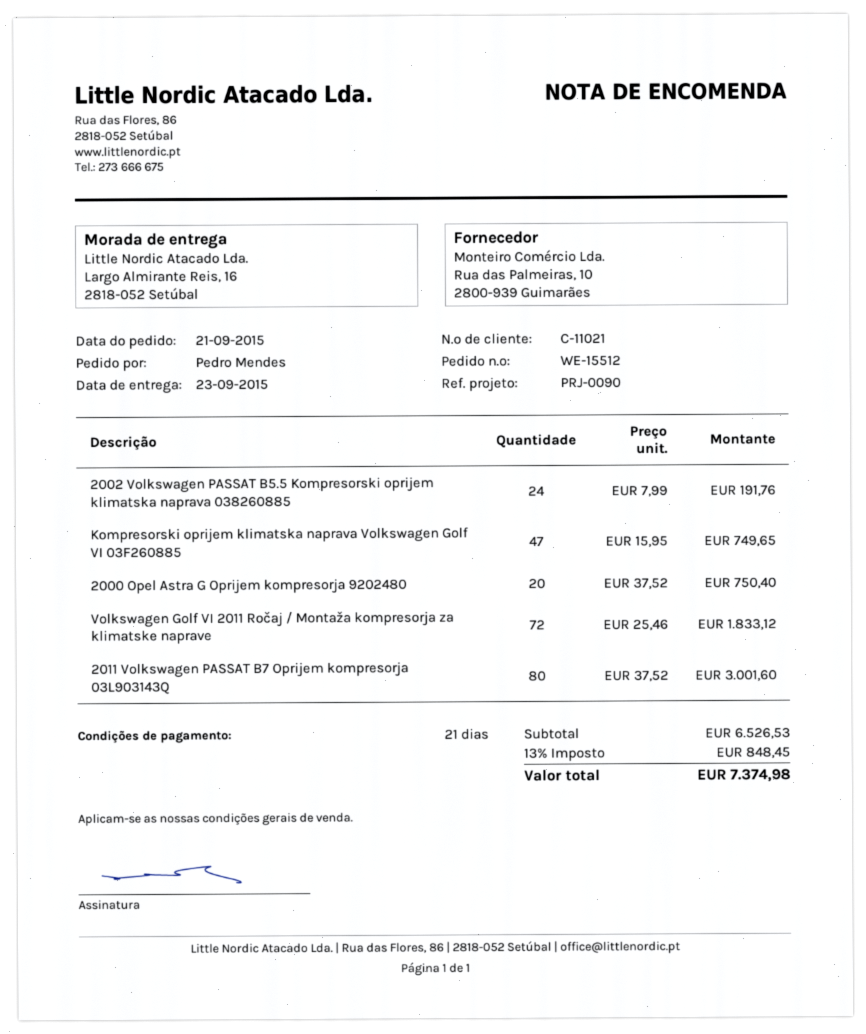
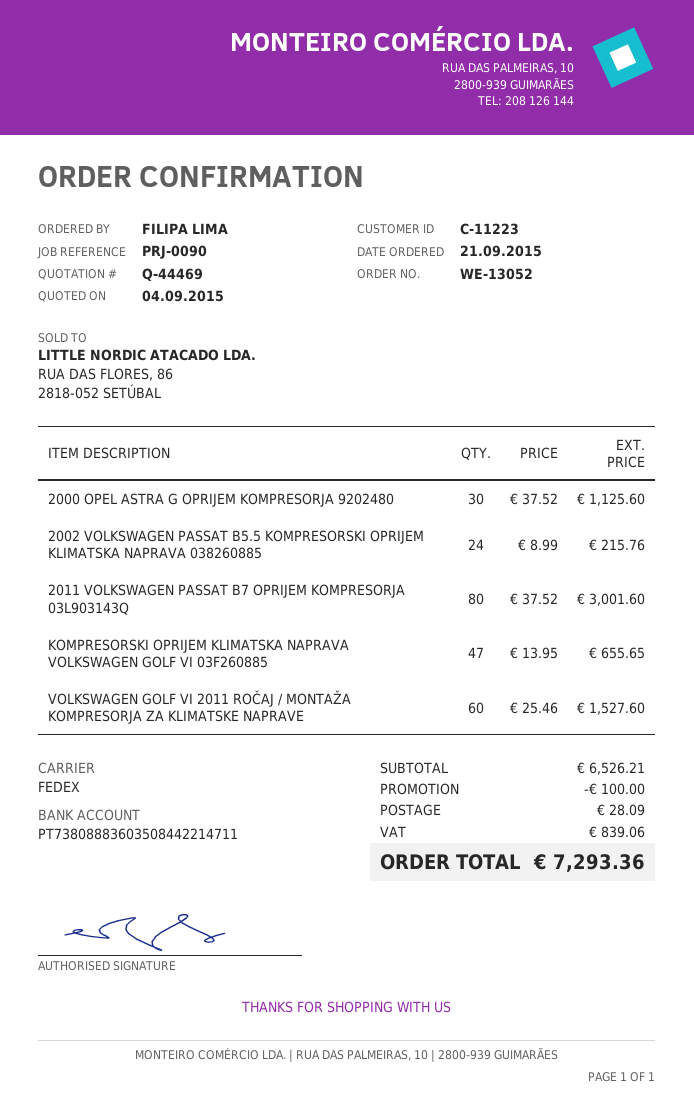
order number: WE-15512 -> WE-13052
customer number: C-11021 -> C-11223
ordered by: Pedro Mendes -> FILIPA LIMA
2002 Volkswagen PASSAT B5.5 Kompresorski oprijem klimatska naprava 038260885: 24 x 7.99 = 191.76 -> 24 x 8.99 = 215.76
Kompresorski oprijem klimatska naprava Volkswagen Golf VI 03F260885: 47 x 15.95 = 749.65 -> 47 x 13.95 = 655.65
2000 Opel Astra G Oprijem kompresorja 9202480: 20 x 37.52 = 750.40 -> 30 x 37.52 = 1125.60
Volkswagen Golf VI 2011 Ročaj / Montaža kompresorja za klimatske naprave: 72 x 25.46 = 1833.12 -> 60 x 25.46 = 1527.60
subtotal: 6526.53 -> 6526.21
discount: none -> 100.00
shipping: none -> 28.09
tax: 848.45 -> 839.06
total: 7374.98 -> 7293.36

